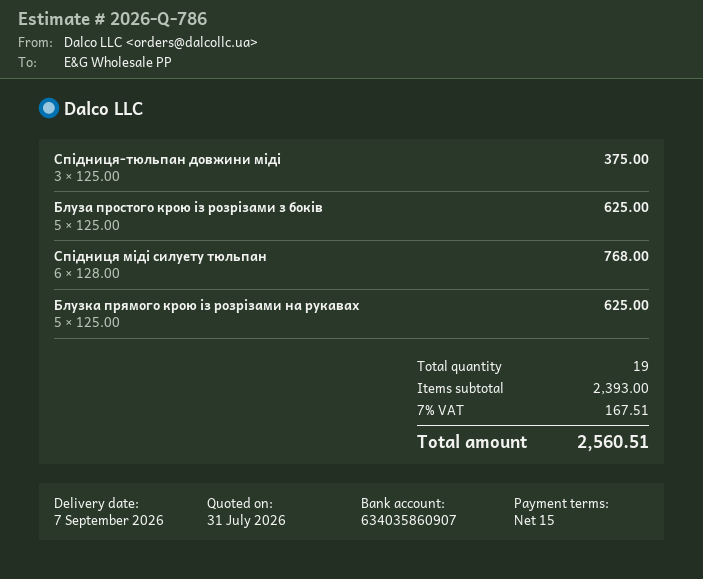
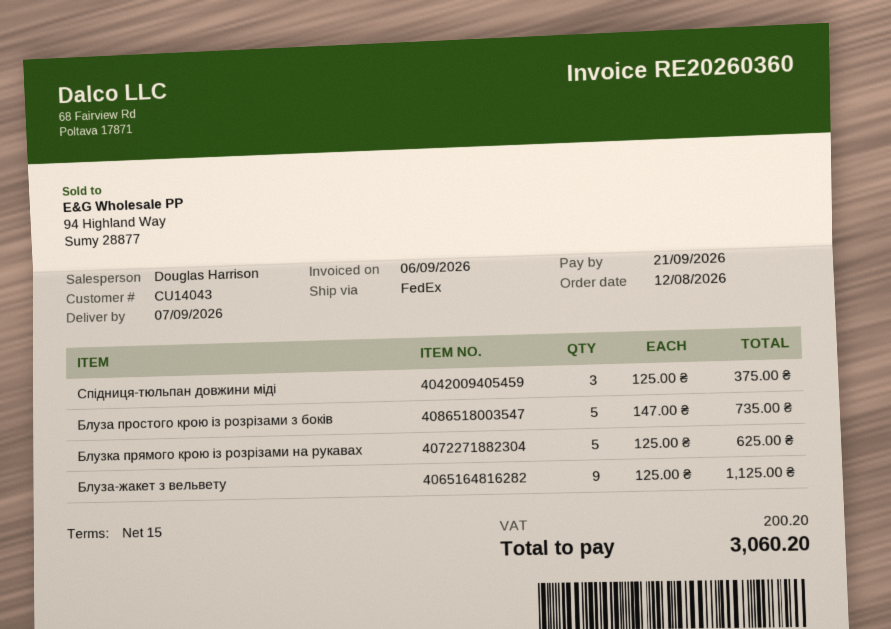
Блуза простого крою із розрізами з боків: 5 x 125.00 = 625.00 -> 5 x 147.00 = 735.00
Спідниця міді силуету тюльпан: 6 x 128.00 = 768.00 -> none
Блуза-жакет з вельвету: none -> 9 x 125.00 = 1125.00
tax: 167.51 -> 200.20
total: 2560.51 -> 3060.20

